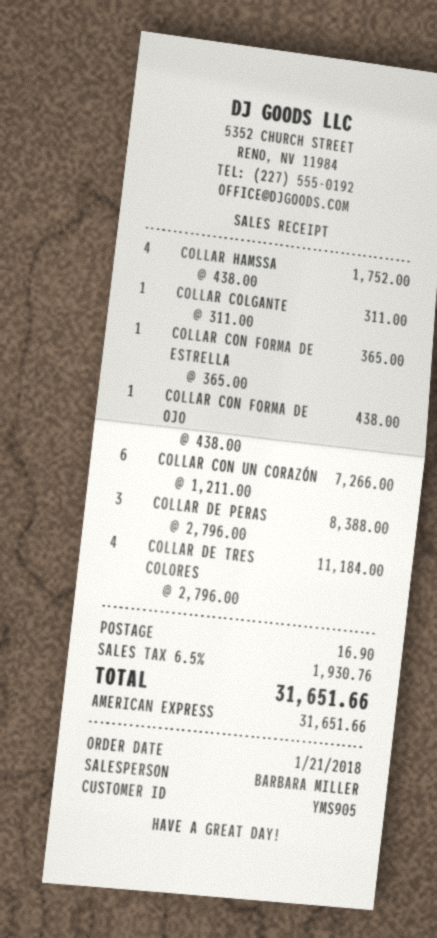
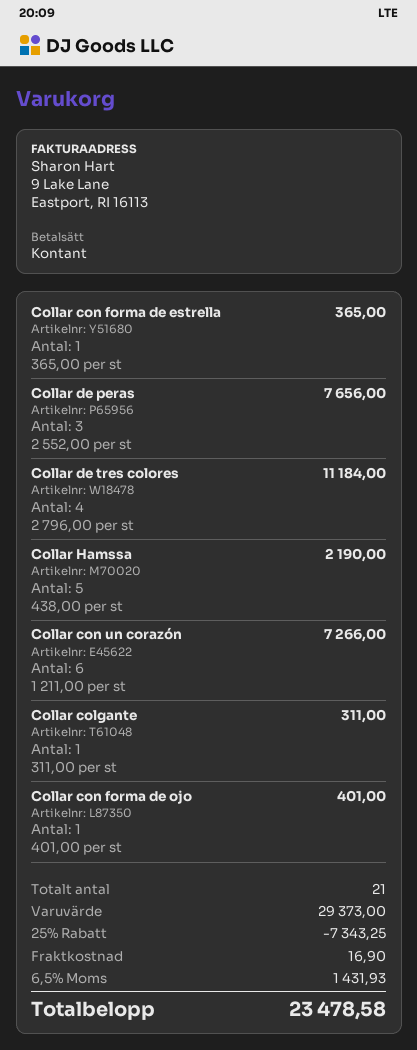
payment method: American Express -> cash
COLLAR HAMSSA: 4 x 438.00 = 1752.00 -> 5 x 438.00 = 2190.00
COLLAR CON FORMA DE OJO: 1 x 438.00 = 438.00 -> 1 x 401.00 = 401.00
COLLAR DE PERAS: 3 x 2796.00 = 8388.00 -> 3 x 2552.00 = 7656.00
discount: none -> 25% = 7343.25
tax: 6.5% = 1930.76 -> 6.5% = 1431.93
total: 31651.66 -> 23478.58

